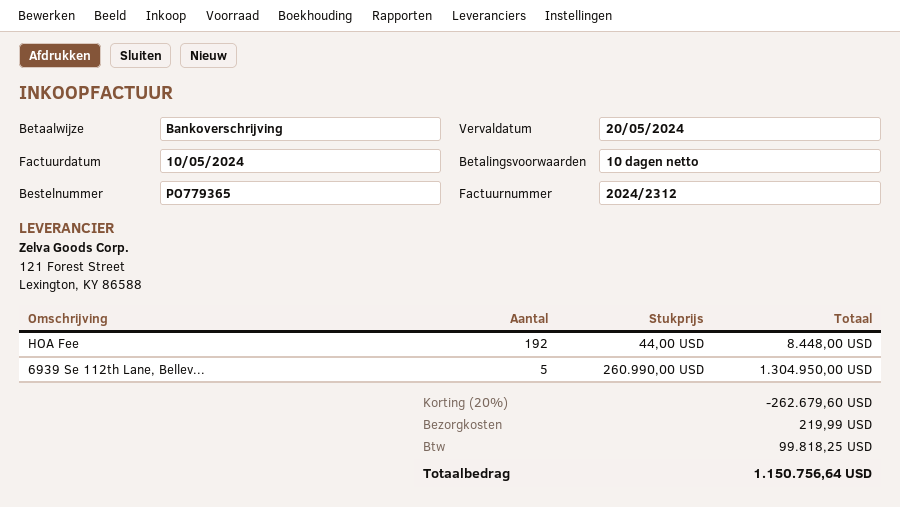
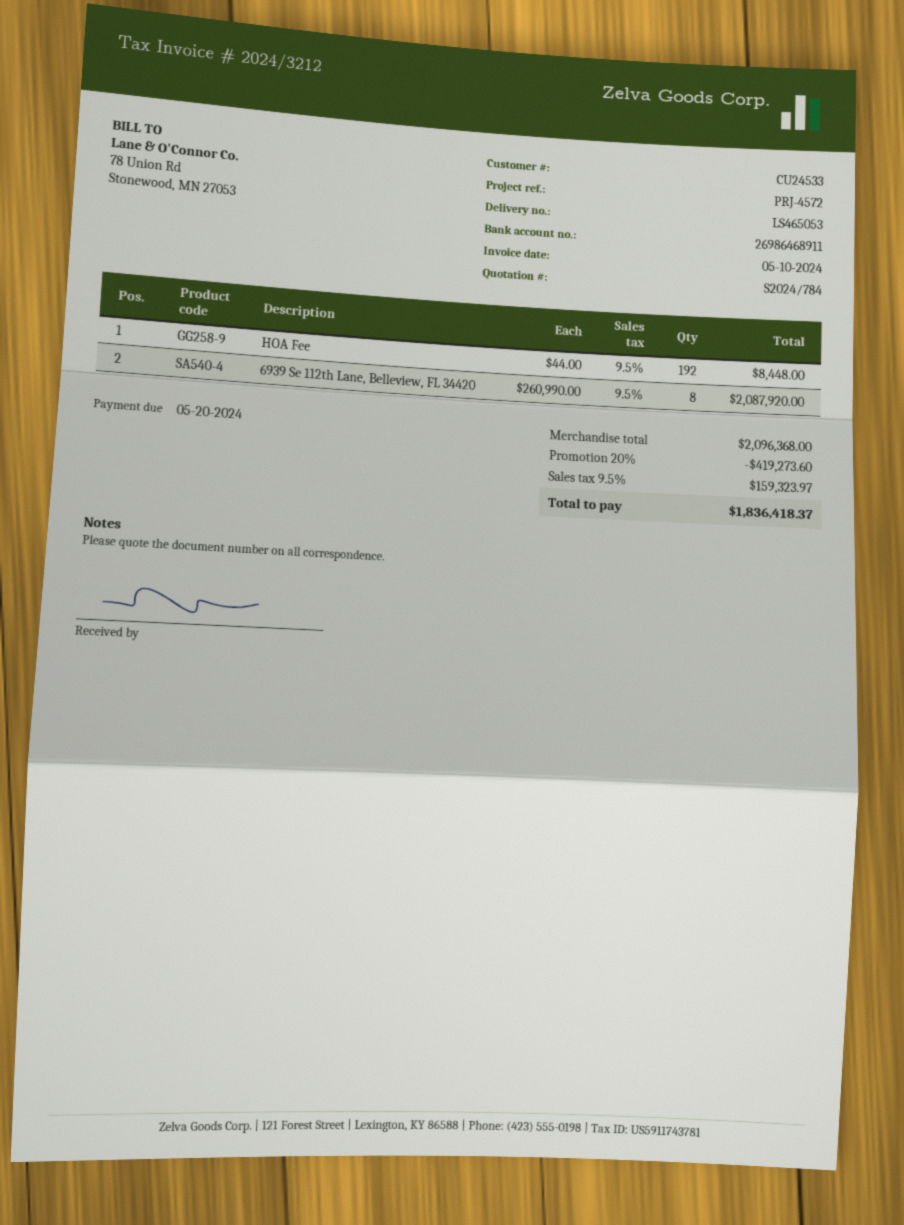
invoice number: 2024/2312 -> 2024/3212
6939 Se 112th Lane, Bellev...: 5 x 260990.00 = 1304950.00 -> 8 x 260990.00 = 2087920.00
discount: 20% = 262679.60 -> 20% = 419273.60
shipping: 219.99 -> none
tax: 99818.25 -> 159323.97
total: 1150756.64 -> 1836418.37

